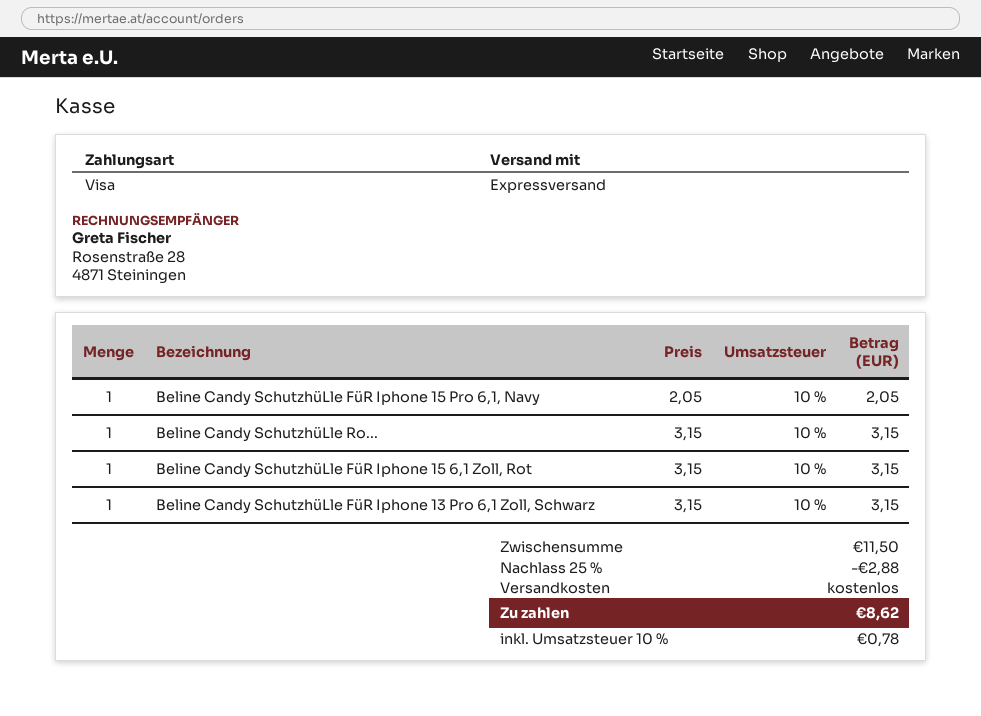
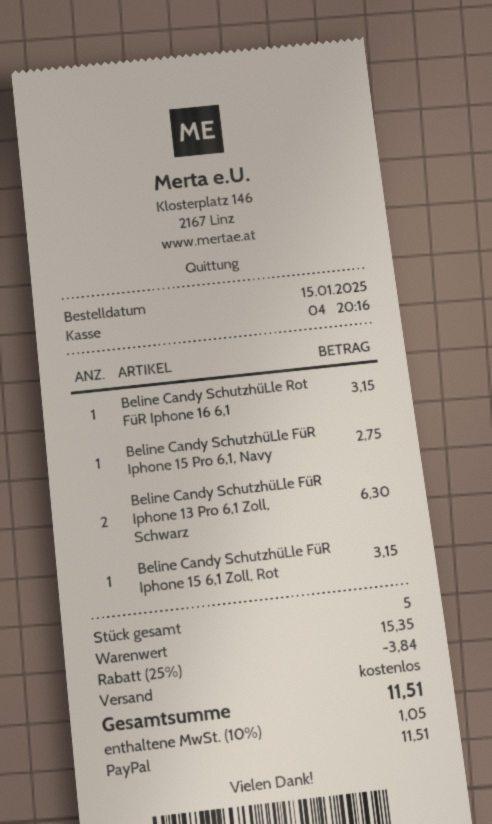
payment method: Visa -> PayPal
Beline Candy SchutzhüLle FüR Iphone 15 Pro 6,1, Navy: 1 for 2.05 -> 1 for 2.75
Beline Candy SchutzhüLle FüR Iphone 13 Pro 6,1 Zoll, Schwarz: 1 for 3.15 -> 2 for 6.30
subtotal: 11.50 -> 15.35
discount: 25% = 2.88 -> 25% = 3.84
tax: 10% = 0.78 -> 10% = 1.05
total: 8.62 -> 11.51

